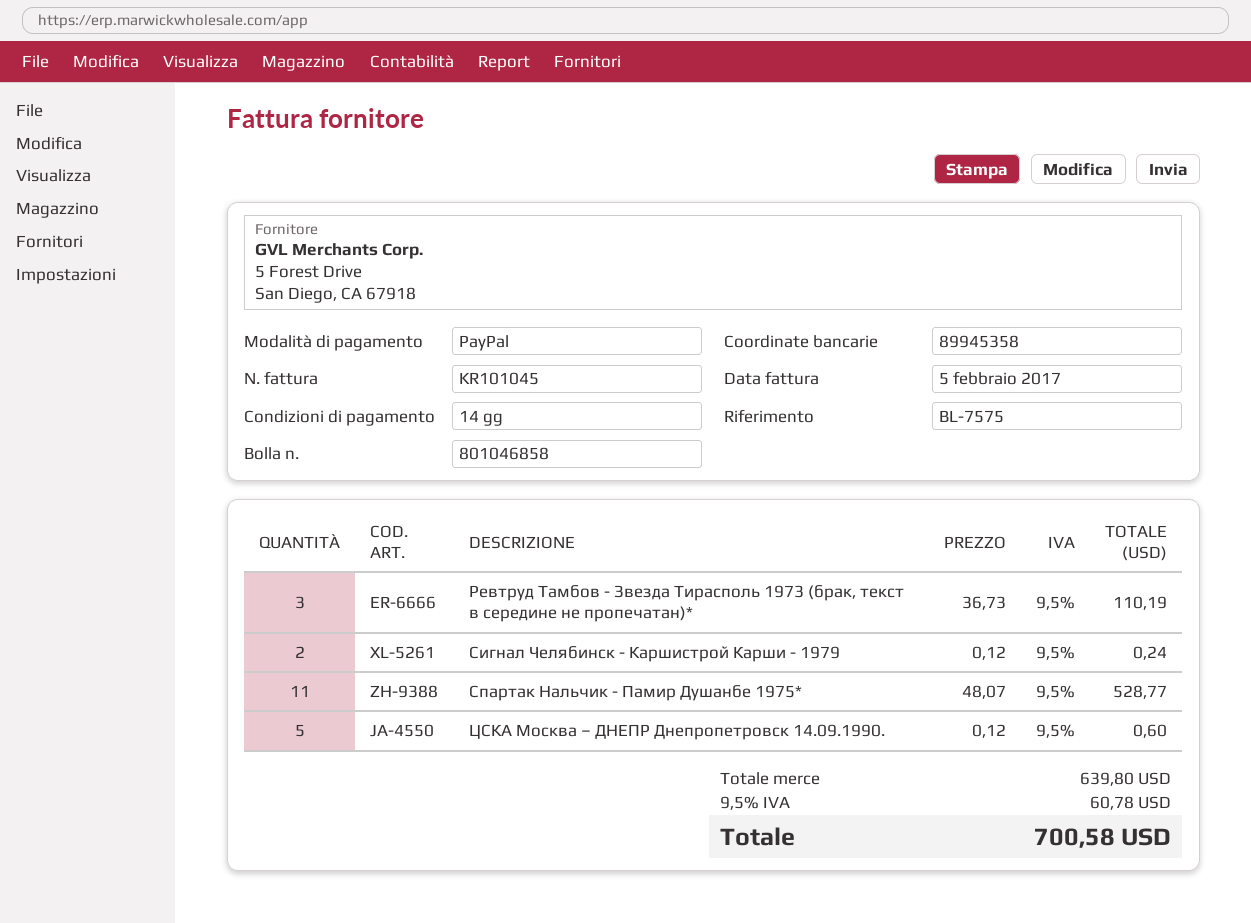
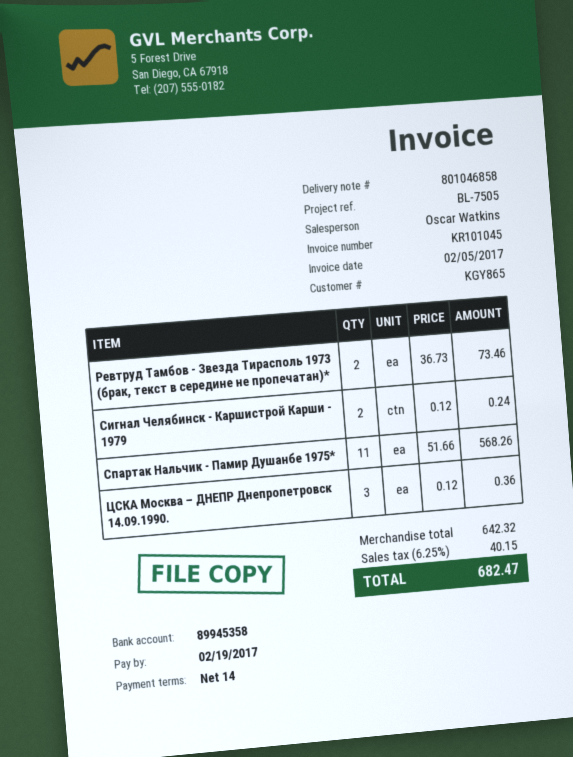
reference: BL-7575 -> BL-7505
Ревтруд Тамбов - Звезда Тирасполь 1973 (брак, текст в середине не пропечатан)*: 3 x 36.73 = 110.19 -> 2 x 36.73 = 73.46
Спартак Нальчик - Памир Душанбе 1975*: 11 x 48.07 = 528.77 -> 11 x 51.66 = 568.26
ЦСКА Москва – ДНЕПР Днепропетровск 14.09.1990.: 5 x 0.12 = 0.60 -> 3 x 0.12 = 0.36
subtotal: 639.80 -> 642.32
tax: 9.5% = 60.78 -> 6.25% = 40.15
total: 700.58 -> 682.47

